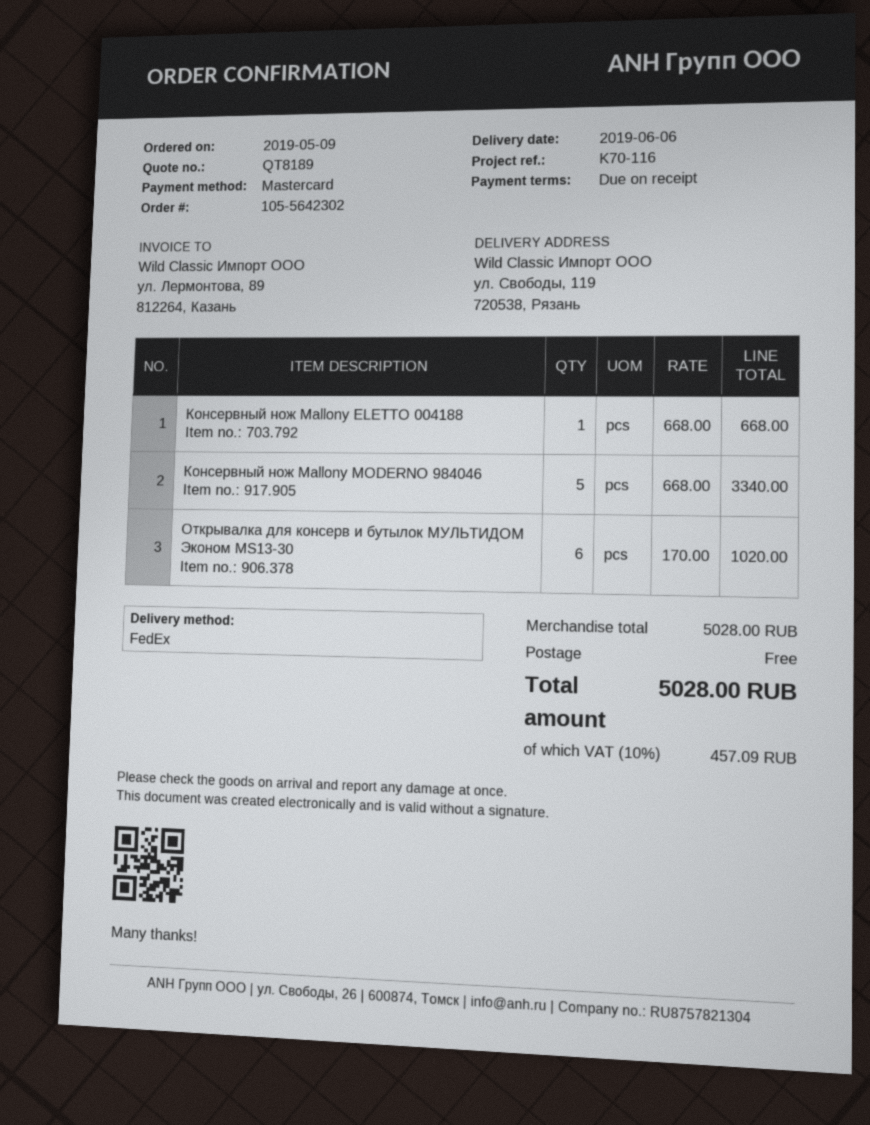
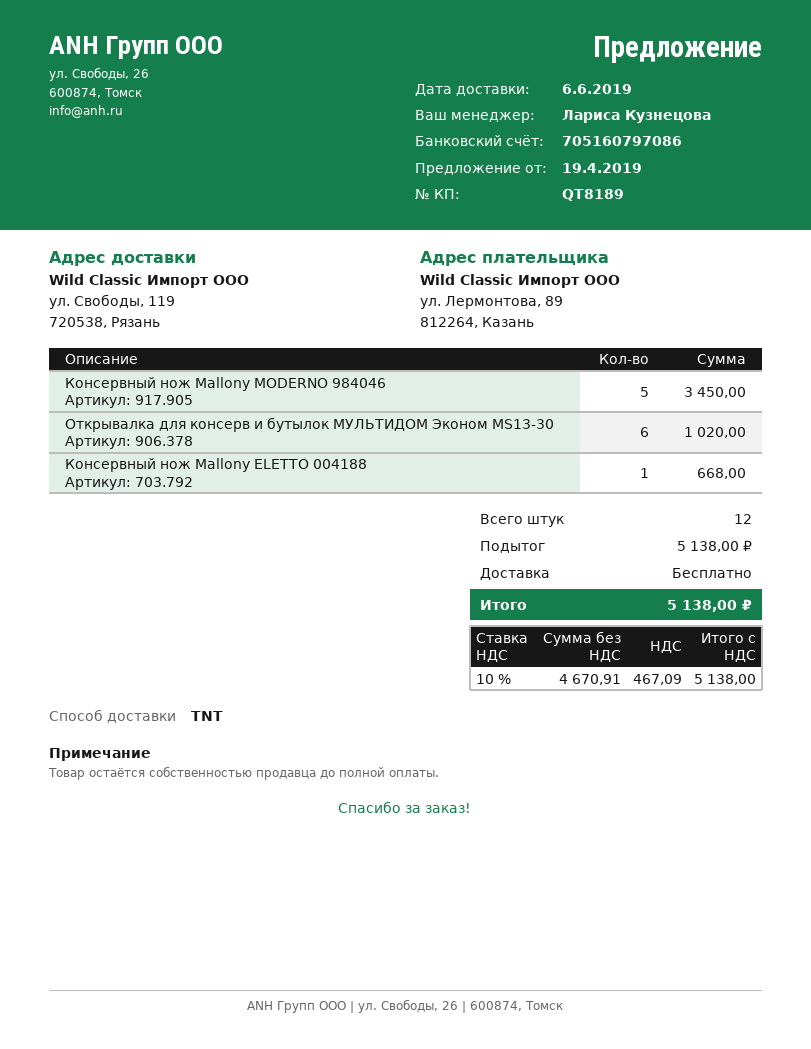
shipping method: FedEx -> TNT
Консервный нож Mallony MODERNO 984046: 5 for 3340.00 -> 5 for 3450.00
subtotal: 5028.00 -> 5138.00
tax: 10% = 457.09 -> 10% = 467.09
total: 5028.00 -> 5138.00

